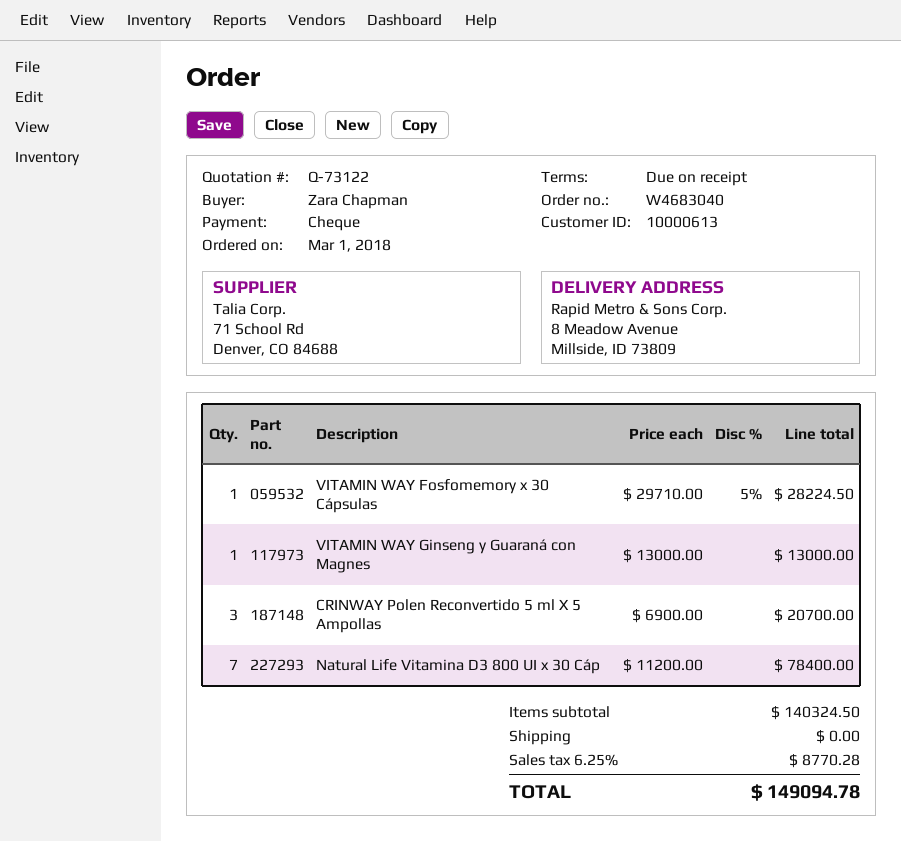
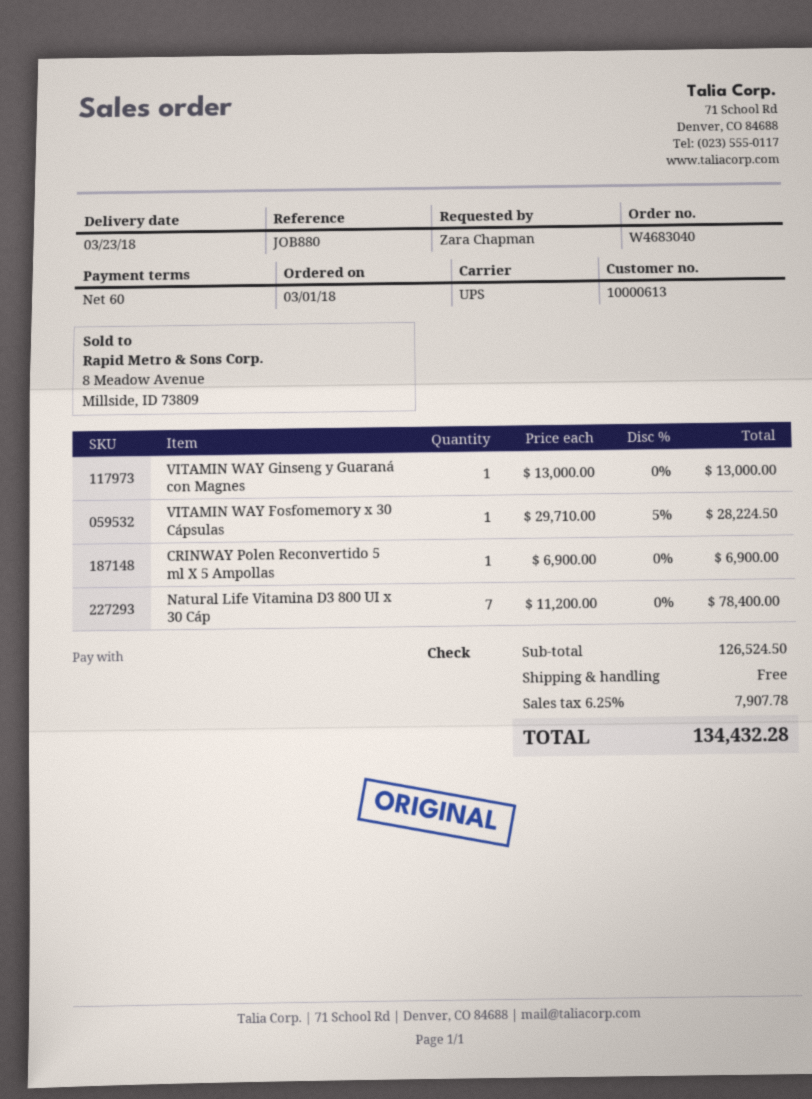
payment terms: on receipt -> 60 days
CRINWAY Polen Reconvertido 5 ml X 5 Ampollas: 3 x 6900.00 = 20700.00 -> 1 x 6900.00 = 6900.00
subtotal: 140324.50 -> 126524.50
tax: 6.25% = 8770.28 -> 6.25% = 7907.78
total: 149094.78 -> 134432.28

